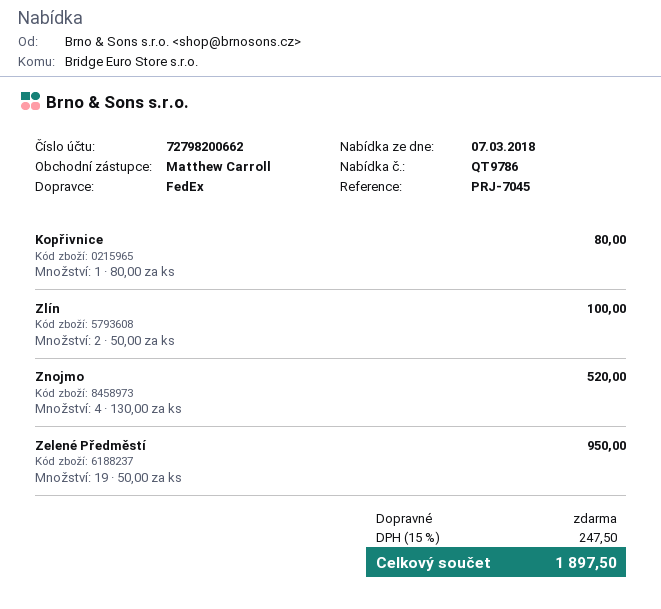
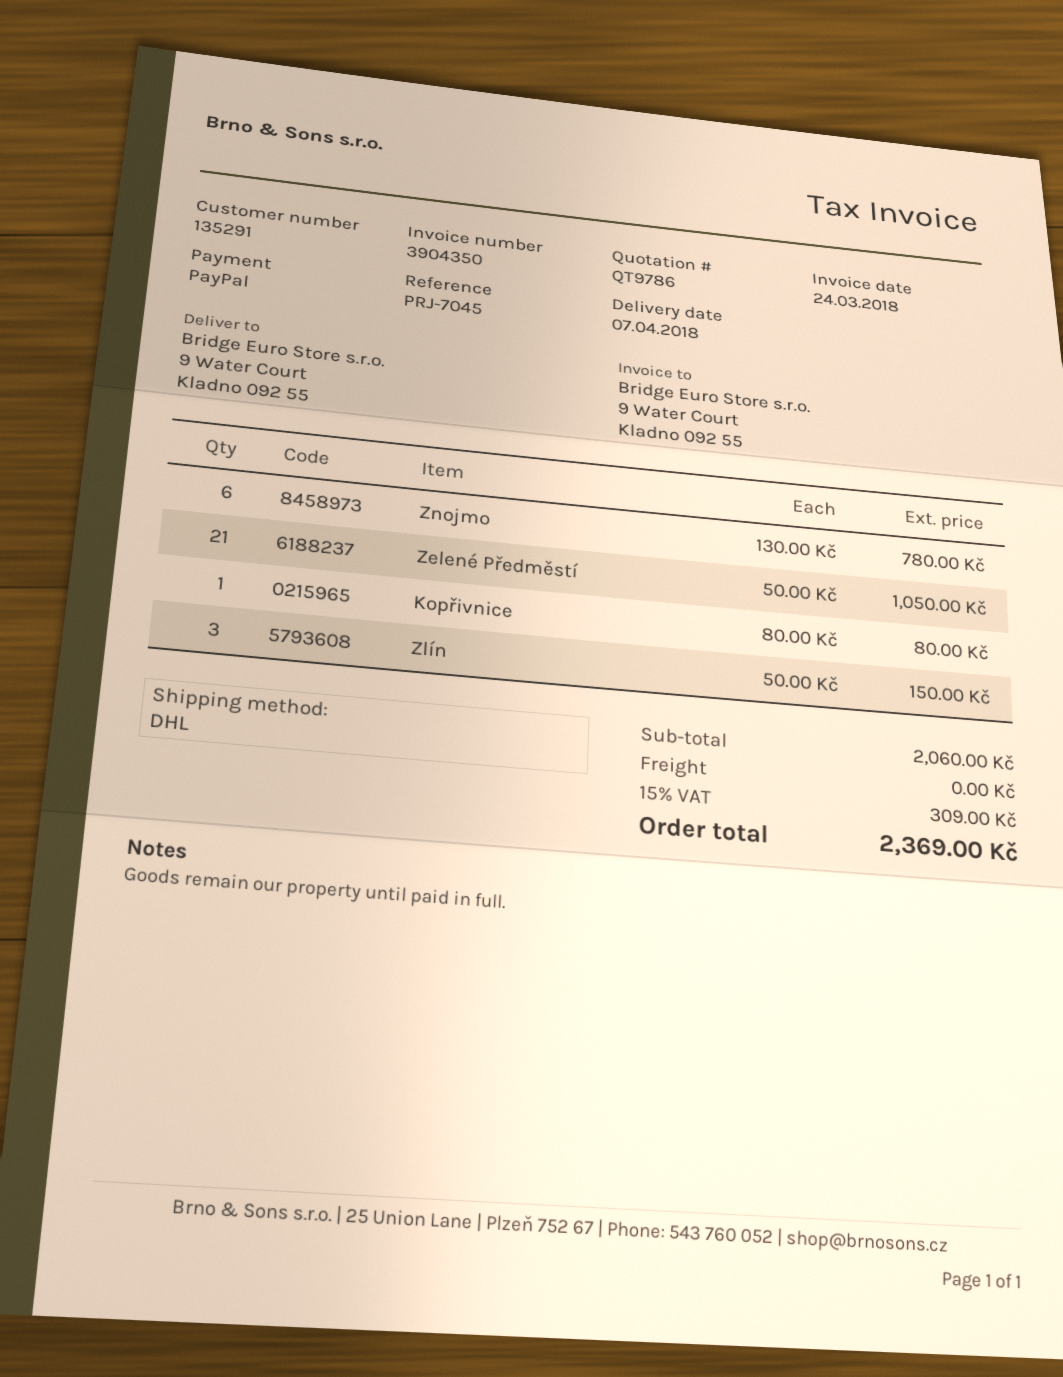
shipping method: FedEx -> DHL
Zlín: 2 x 50.00 = 100.00 -> 3 x 50.00 = 150.00
Znojmo: 4 x 130.00 = 520.00 -> 6 x 130.00 = 780.00
Zelené Předměstí: 19 x 50.00 = 950.00 -> 21 x 50.00 = 1050.00
tax: 15% = 247.50 -> 15% = 309.00
total: 1897.50 -> 2369.00

